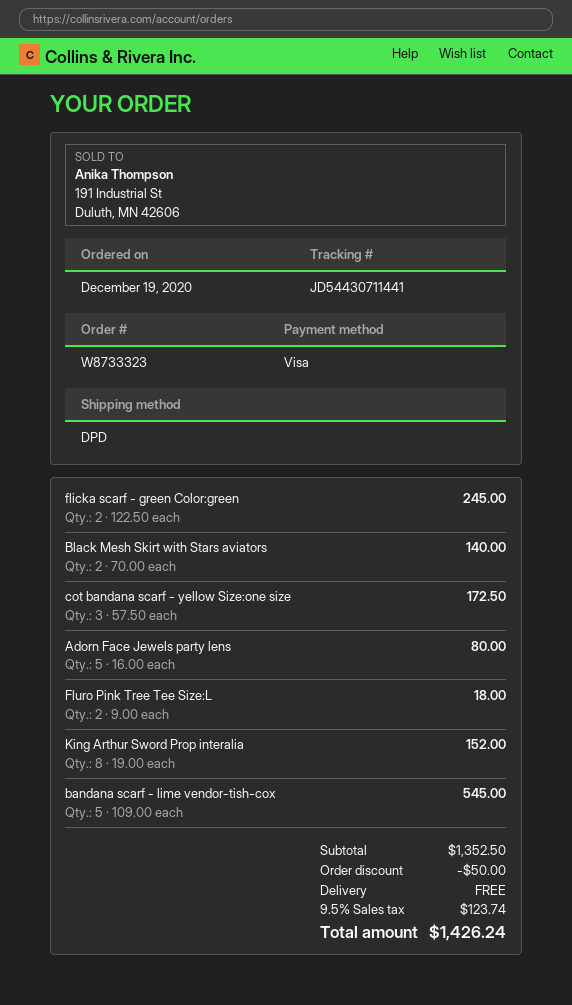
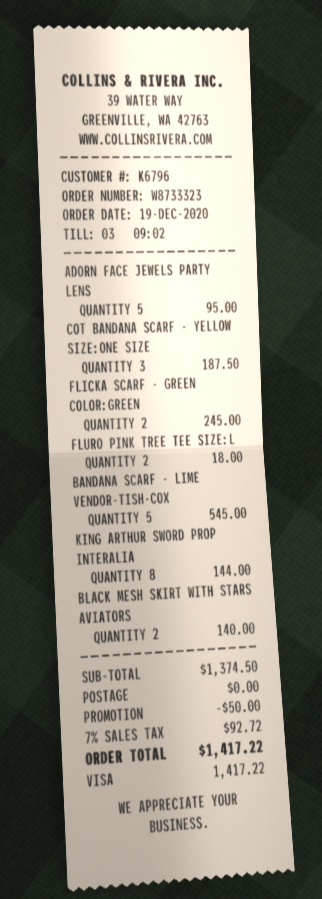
cot bandana scarf - yellow Size:one size: 3 for 172.50 -> 3 for 187.50
Adorn Face Jewels party lens: 5 for 80.00 -> 5 for 95.00
King Arthur Sword Prop interalia: 8 for 152.00 -> 8 for 144.00
subtotal: 1352.50 -> 1374.50
tax: 9.5% = 123.74 -> 7% = 92.72
total: 1426.24 -> 1417.22

